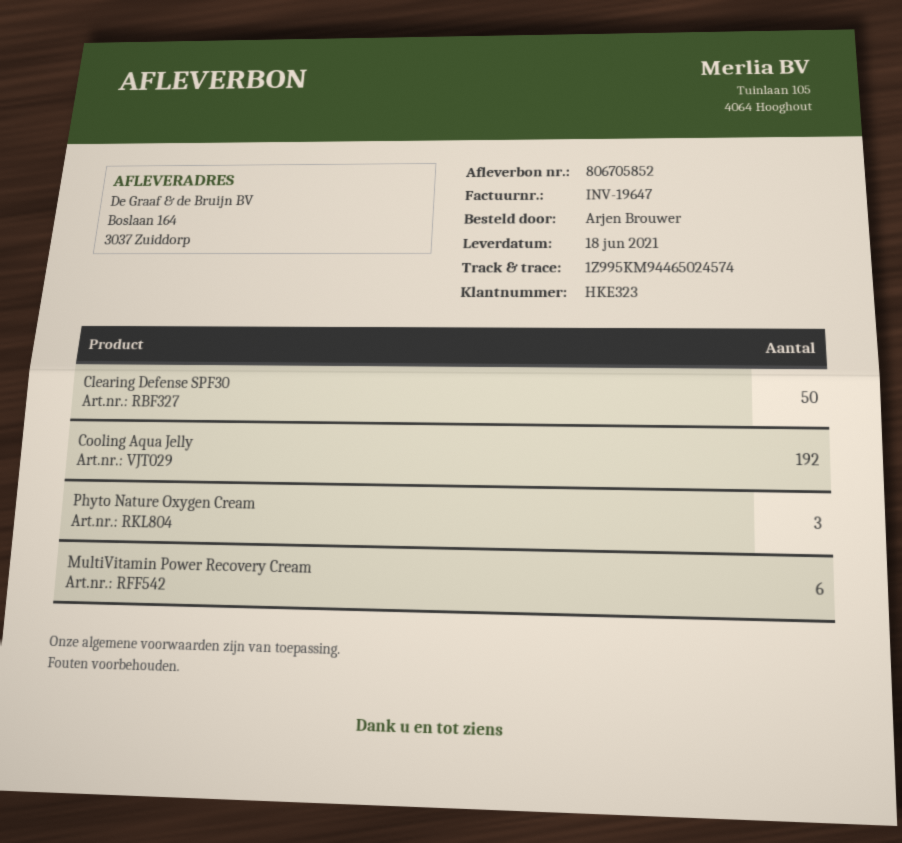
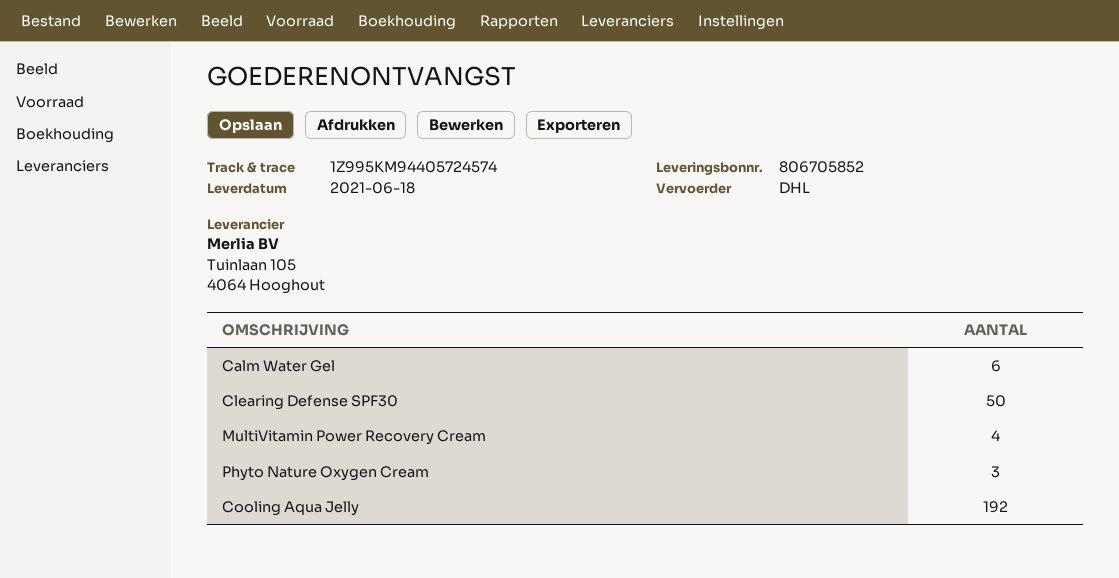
tracking number: 1Z995KM94465024574 -> 1Z995KM94405724574
MultiVitamin Power Recovery Cream: 6 -> 4
Calm Water Gel: none -> 6

